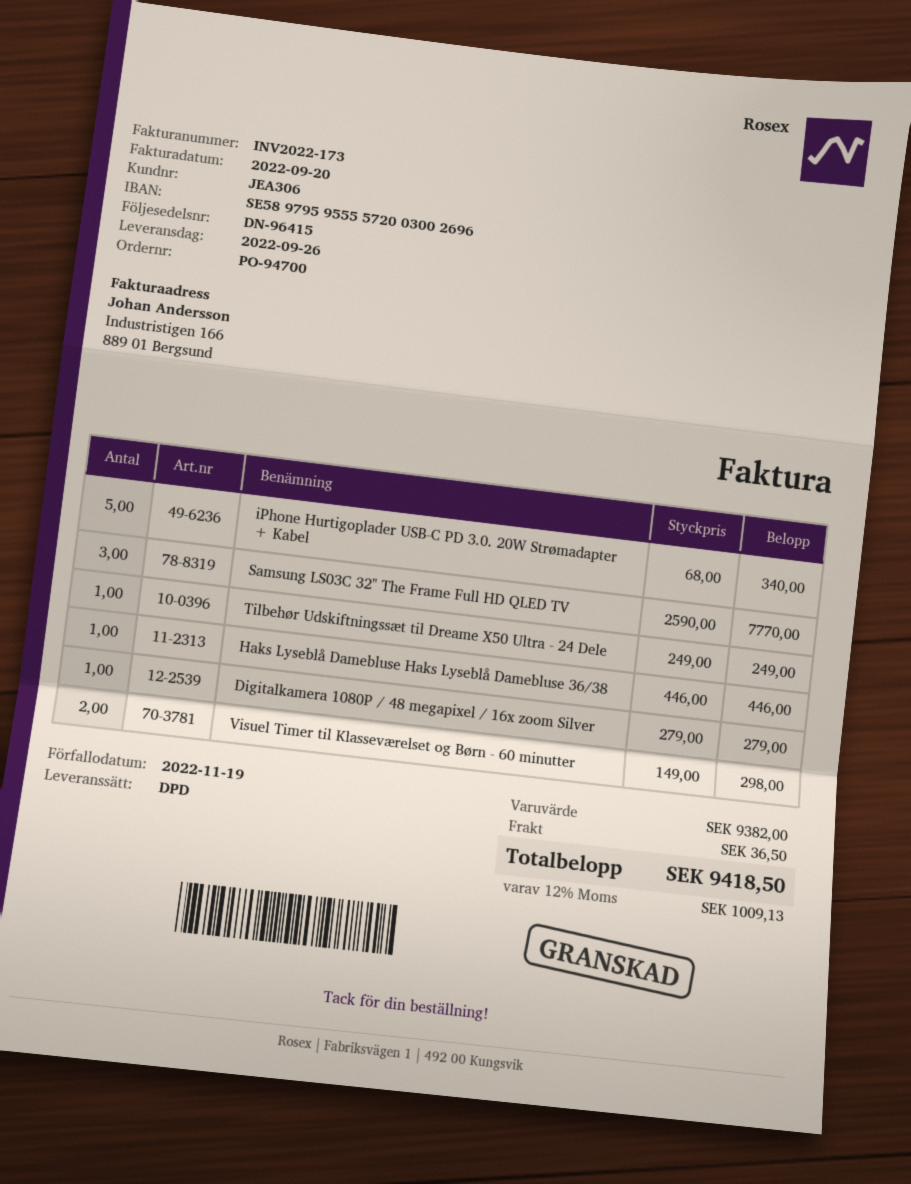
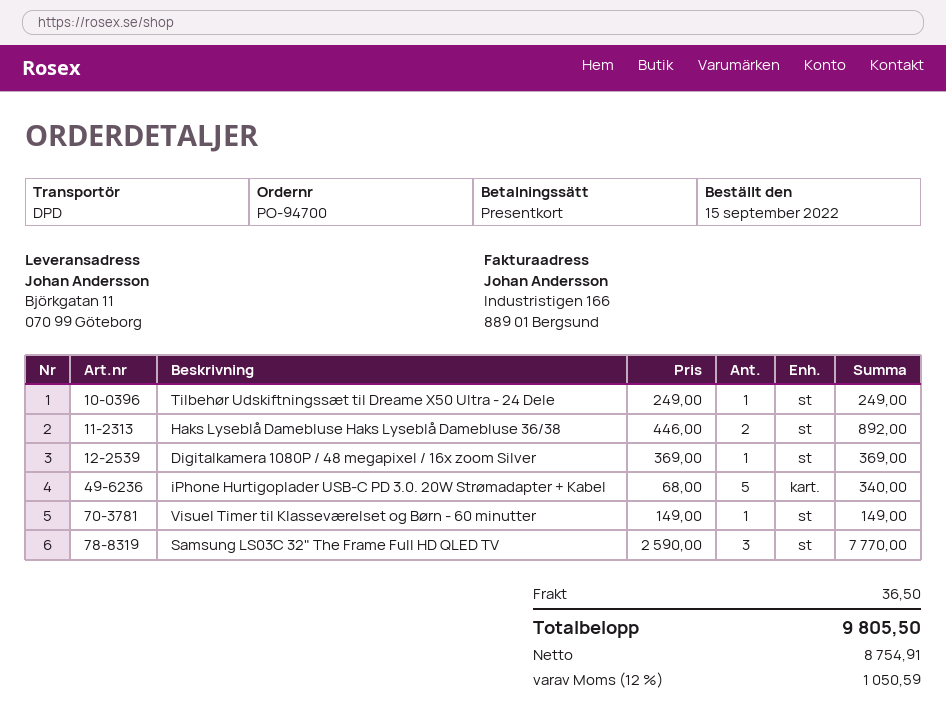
Haks Lyseblå Damebluse Haks Lyseblå Damebluse 36/38: 1 x 446.00 = 446.00 -> 2 x 446.00 = 892.00
Digitalkamera 1080P / 48 megapixel / 16x zoom Silver: 1 x 279.00 = 279.00 -> 1 x 369.00 = 369.00
Visuel Timer til Klasseværelset og Børn - 60 minutter: 2 x 149.00 = 298.00 -> 1 x 149.00 = 149.00
tax: 12% = 1009.13 -> 12% = 1050.59
total: 9418.50 -> 9805.50

